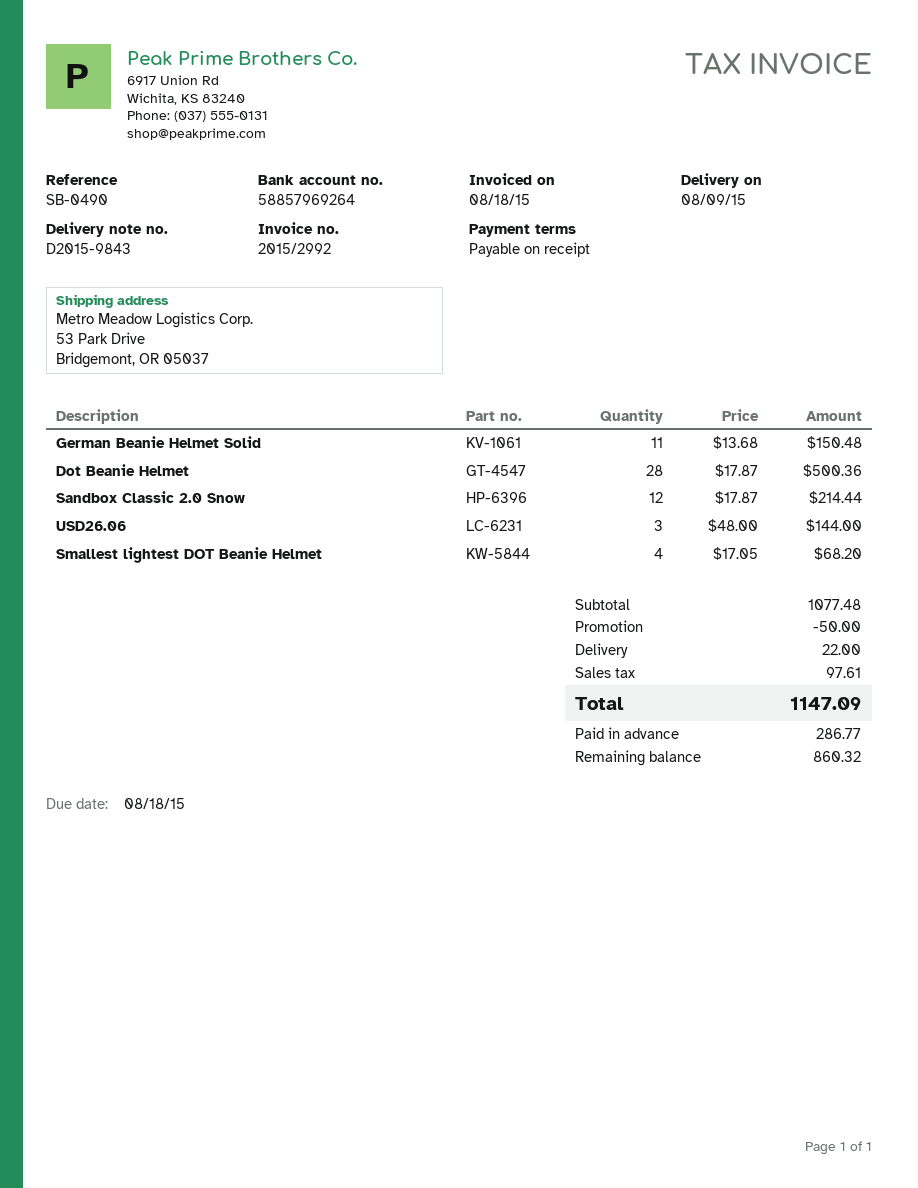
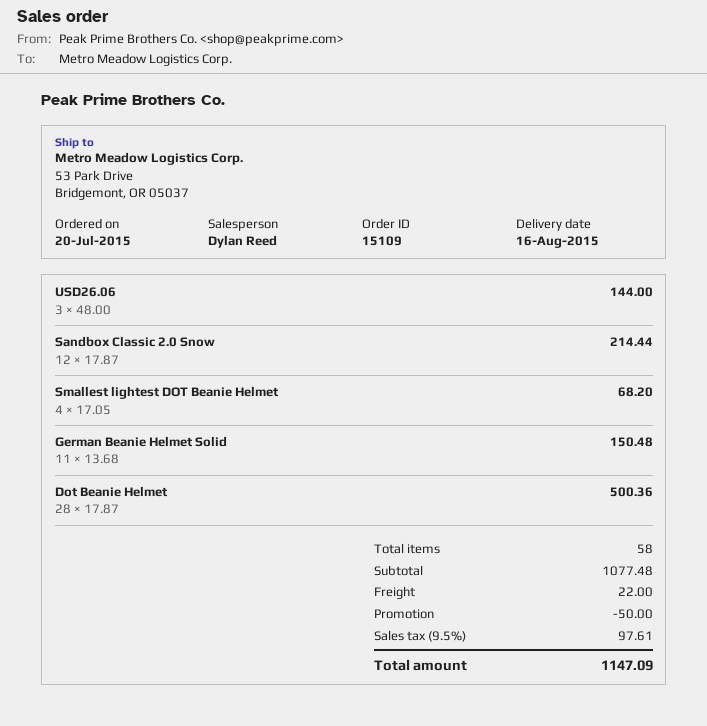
delivery date: 2015-08-09 -> 2015-08-16

